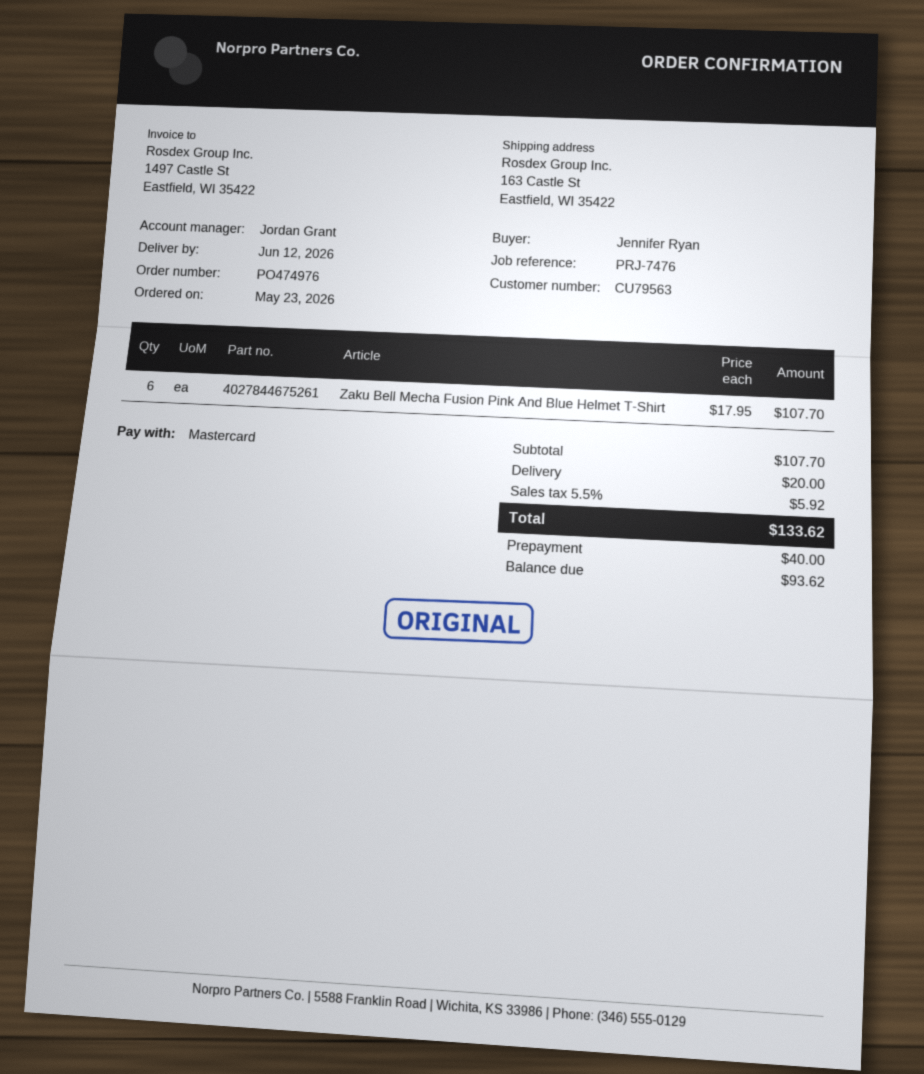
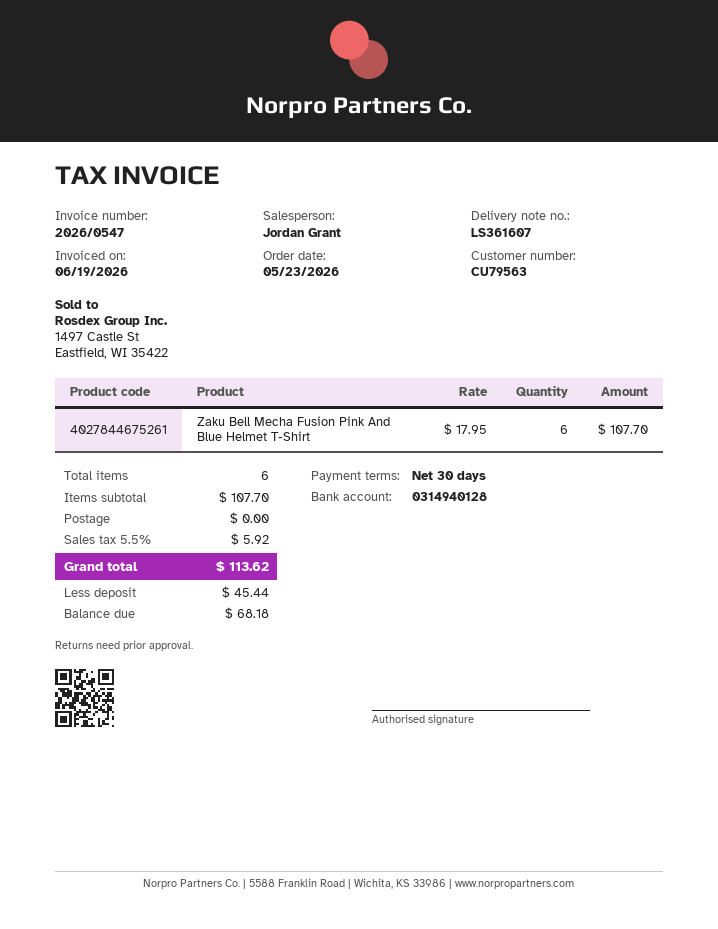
shipping: 20.00 -> 0.00
total: 133.62 -> 113.62
deposit: 40.00 -> 45.44
balance: 93.62 -> 68.18

